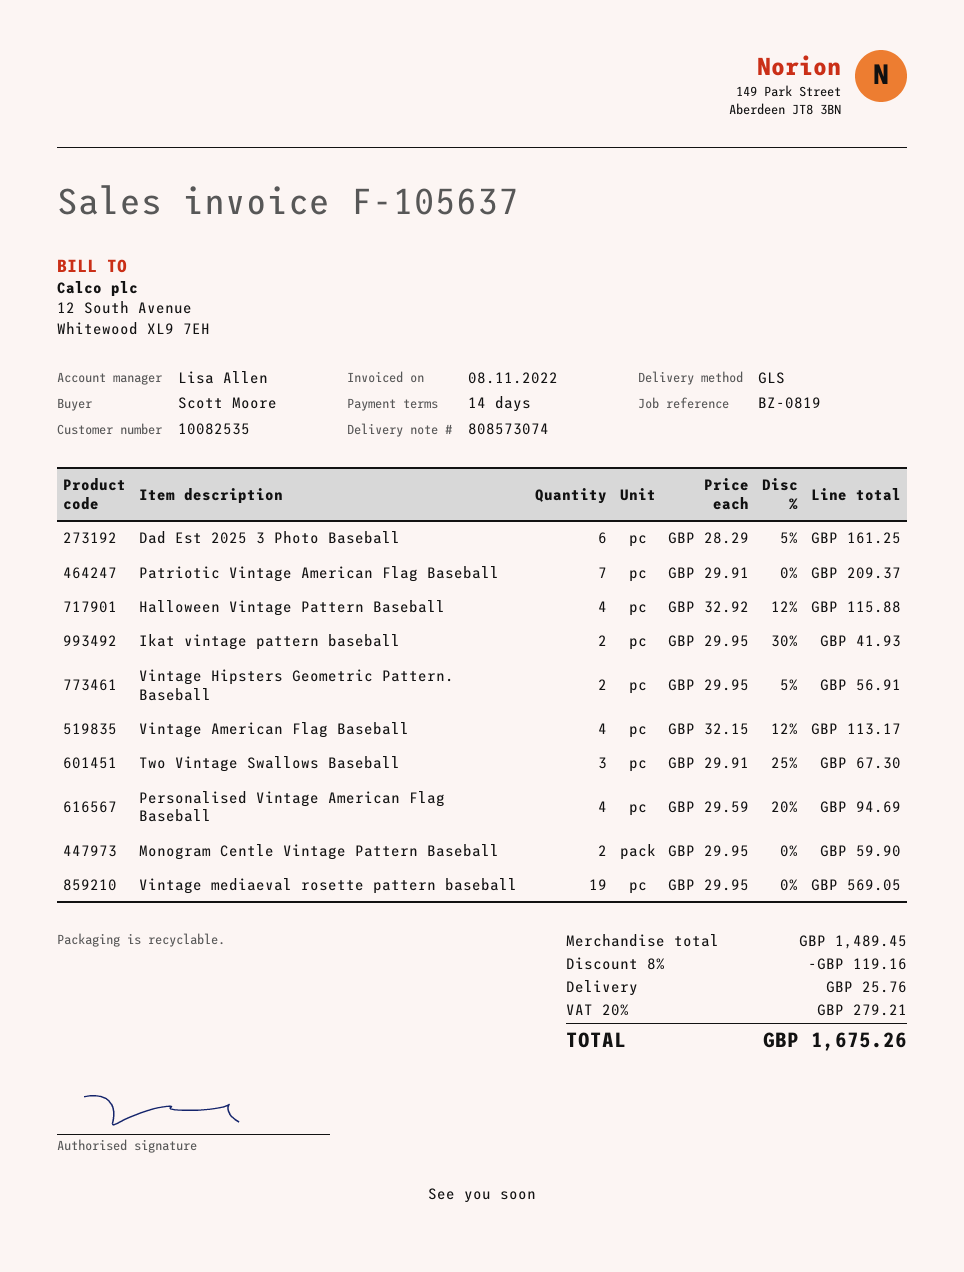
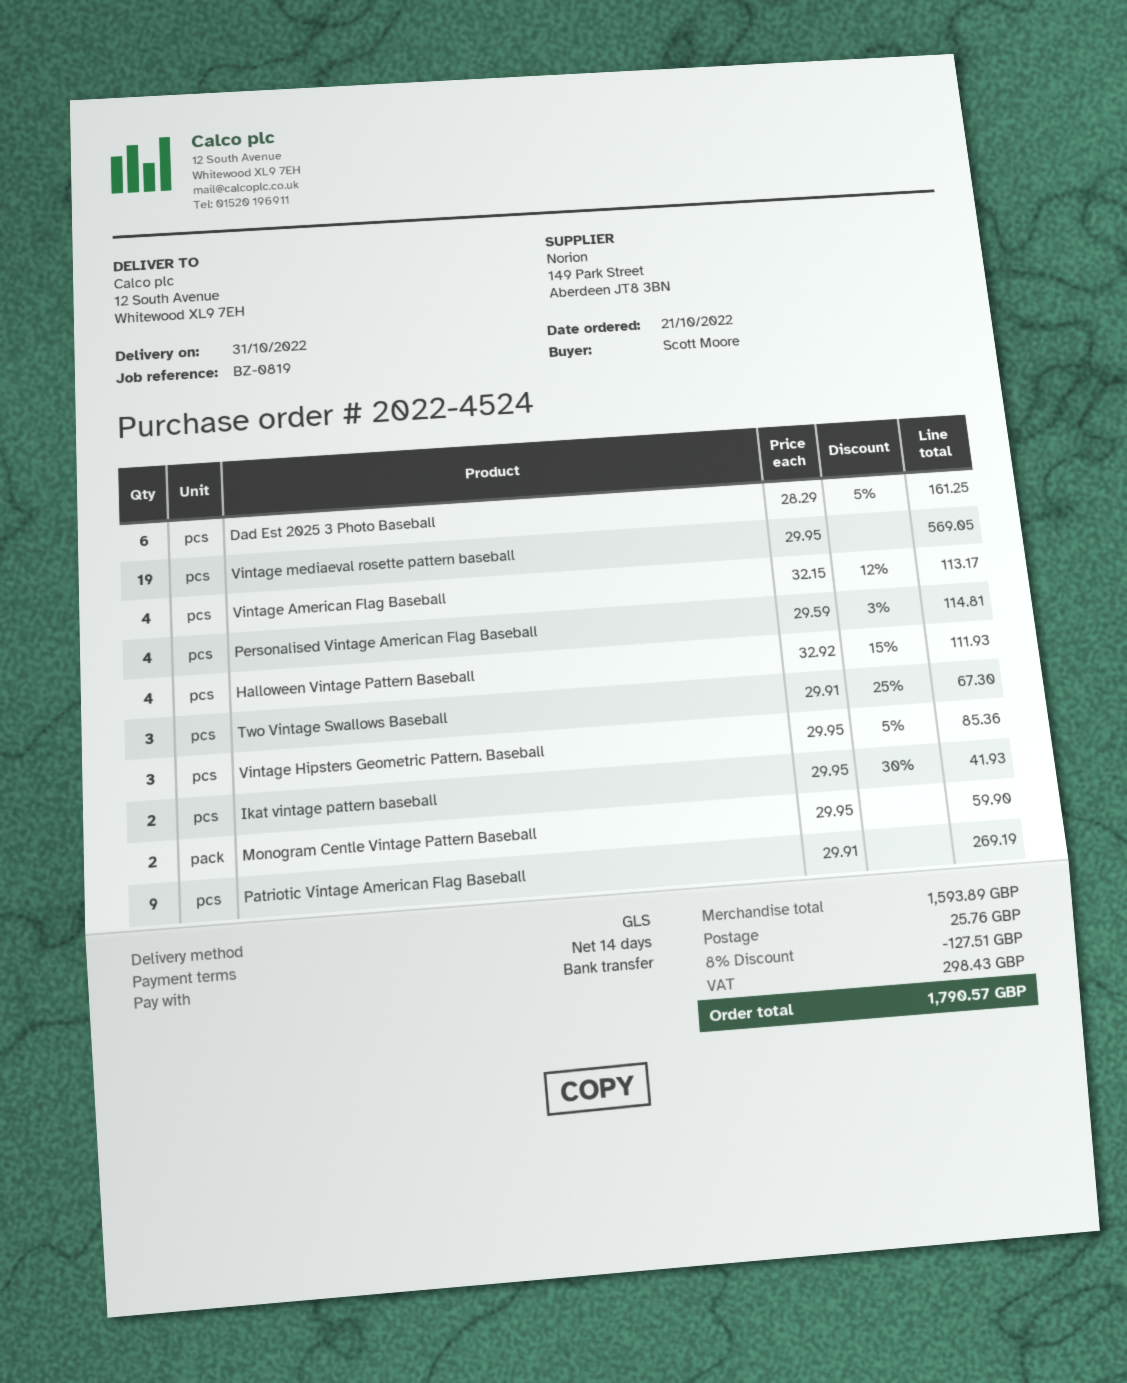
Patriotic Vintage American Flag Baseball: 7 x 29.91 = 209.37 -> 9 x 29.91 = 269.19
Halloween Vintage Pattern Baseball: 4 x 32.92 - 12% = 115.88 -> 4 x 32.92 - 15% = 111.93
Vintage Hipsters Geometric Pattern. Baseball: 2 x 29.95 - 5% = 56.91 -> 3 x 29.95 - 5% = 85.36
Personalised Vintage American Flag Baseball: 4 x 29.59 - 20% = 94.69 -> 4 x 29.59 - 3% = 114.81
subtotal: 1489.45 -> 1593.89
discount: 8% = 119.16 -> 8% = 127.51
tax: 279.21 -> 298.43
total: 1675.26 -> 1790.57

